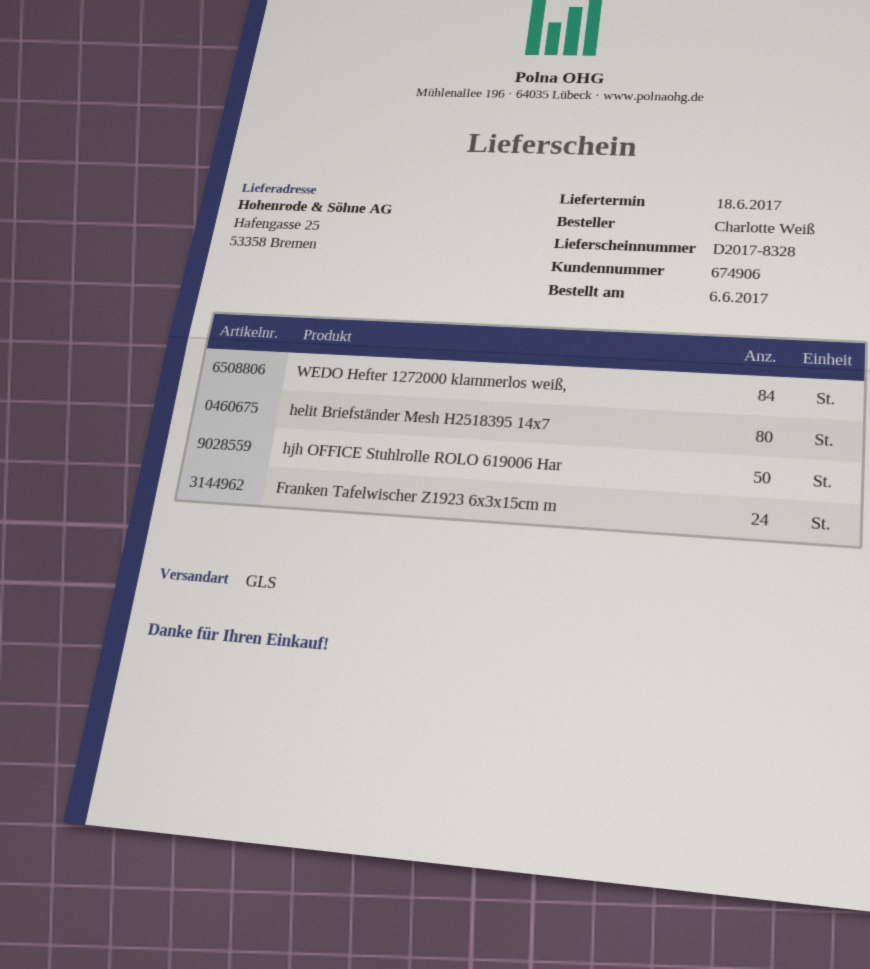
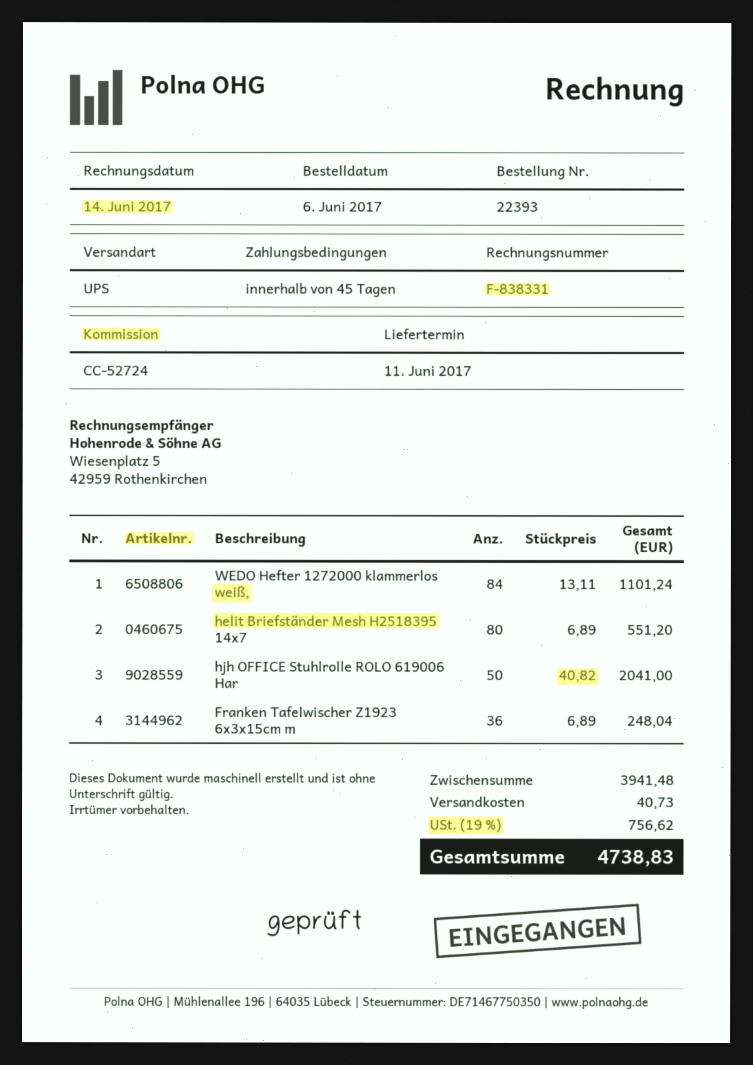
delivery date: 2017-06-18 -> 2017-06-11
shipping method: GLS -> UPS
Franken Tafelwischer Z1923 6x3x15cm m: 24 -> 36

